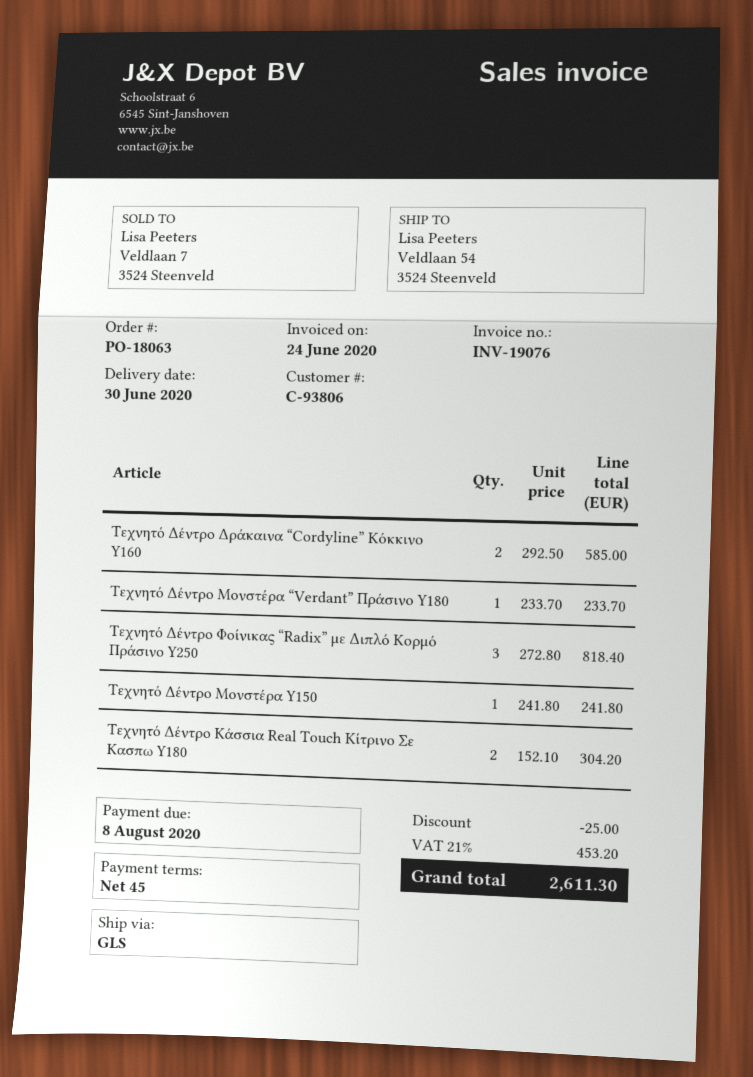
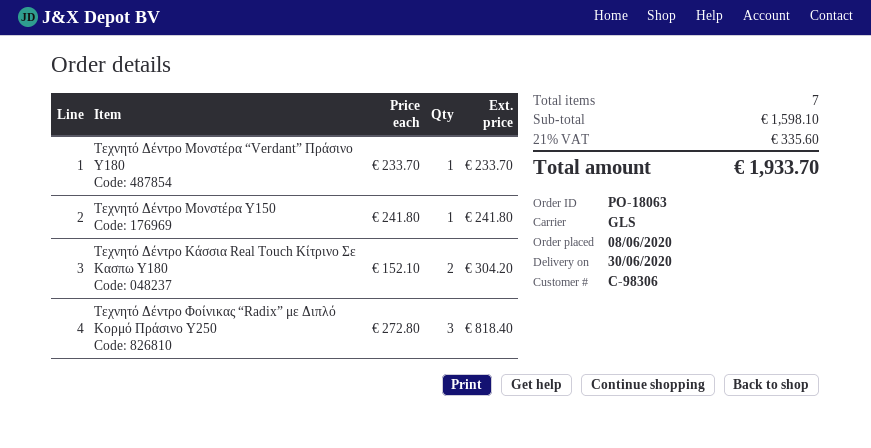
customer number: C-93806 -> C-98306
Τεχνητό Δέντρο Δράκαινα “Cordyline” Κόκκινο Υ160: 2 x 292.50 = 585.00 -> none
discount: 25.00 -> none
tax: 21% = 453.20 -> 21% = 335.60
total: 2611.30 -> 1933.70

